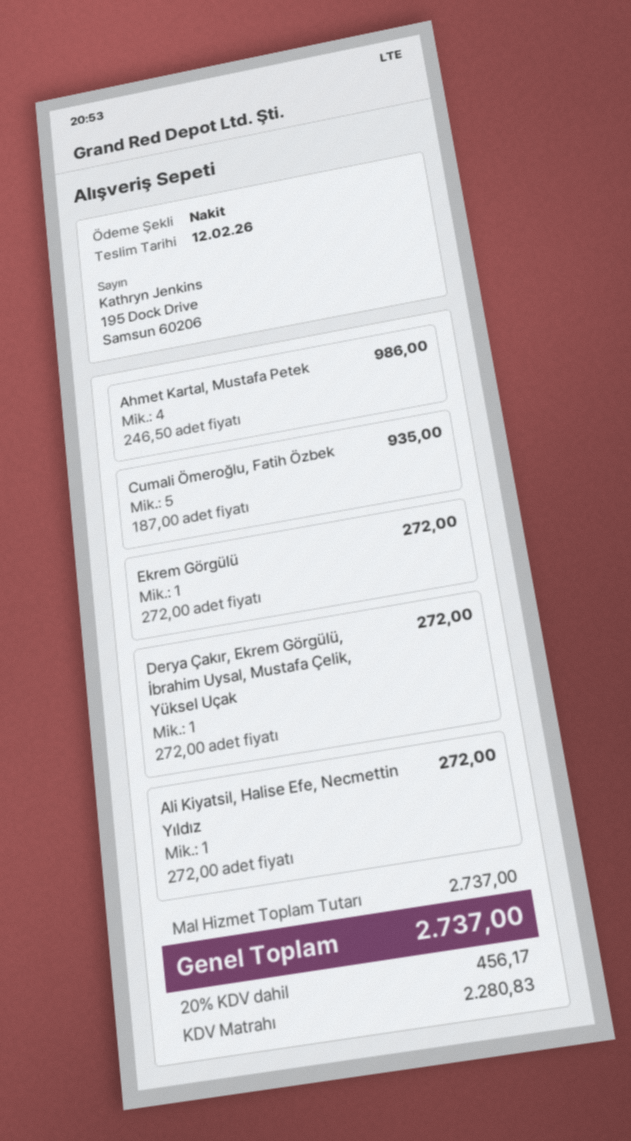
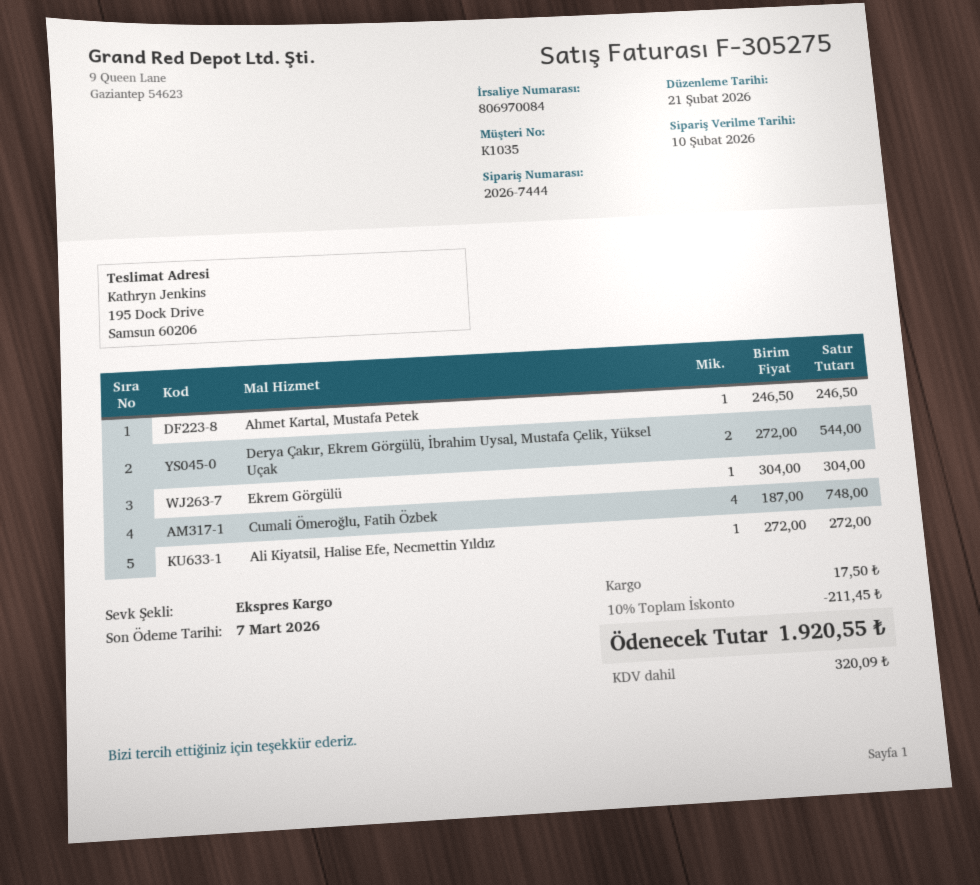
Ahmet Kartal, Mustafa Petek: 4 x 246.50 = 986.00 -> 1 x 246.50 = 246.50
Cumali Ömeroğlu, Fatih Özbek: 5 x 187.00 = 935.00 -> 4 x 187.00 = 748.00
Ekrem Görgülü: 1 x 272.00 = 272.00 -> 1 x 304.00 = 304.00
Derya Çakır, Ekrem Görgülü, İbrahim Uysal, Mustafa Çelik, Yüksel Uçak: 1 x 272.00 = 272.00 -> 2 x 272.00 = 544.00
discount: none -> 10% = 211.45
shipping: none -> 17.50
tax: 456.17 -> 320.09
total: 2737.00 -> 1920.55

